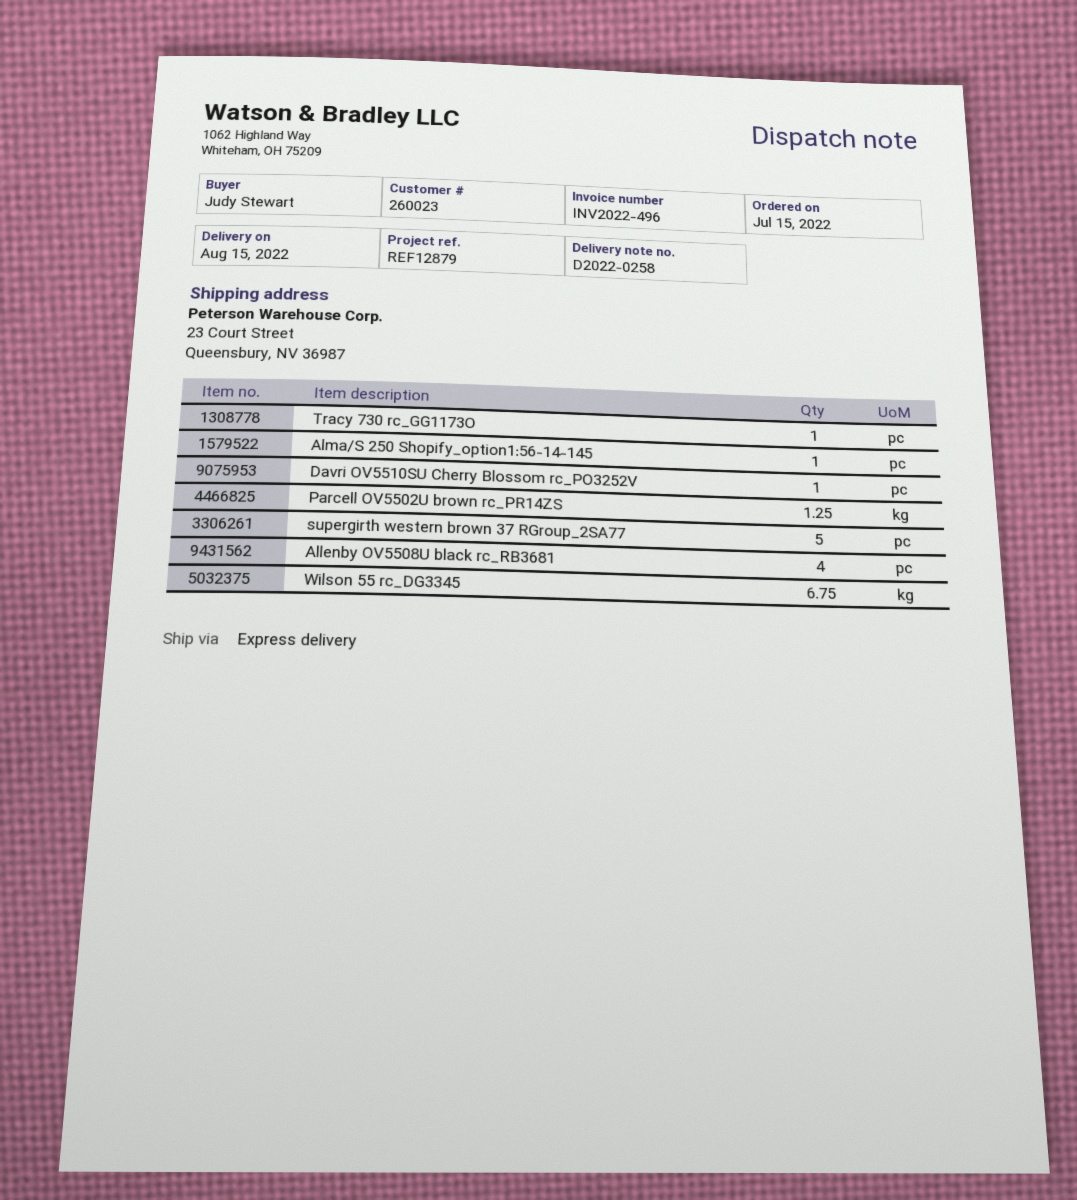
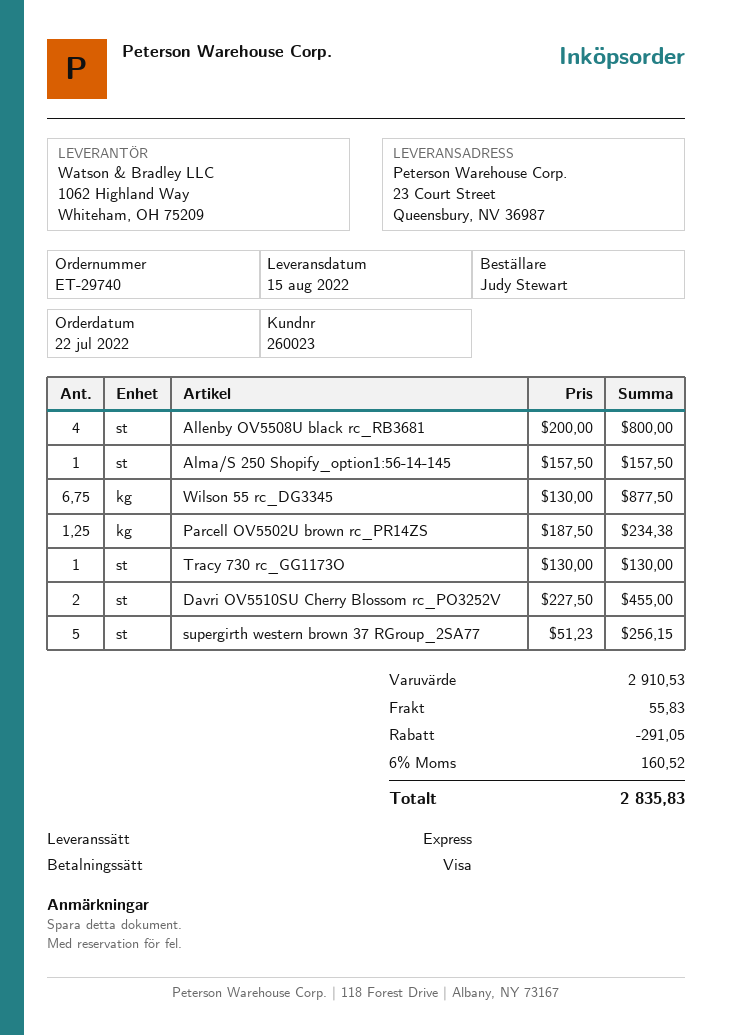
order date: 2022-07-15 -> 2022-07-22
Davri OV5510SU Cherry Blossom rc_PO3252V: 1 -> 2

